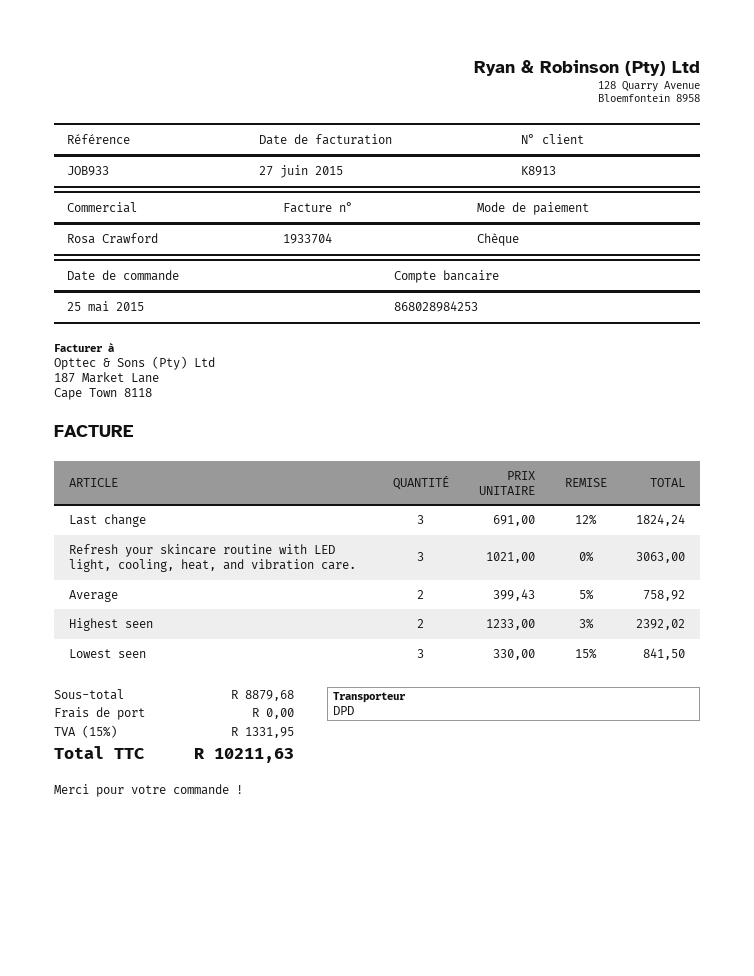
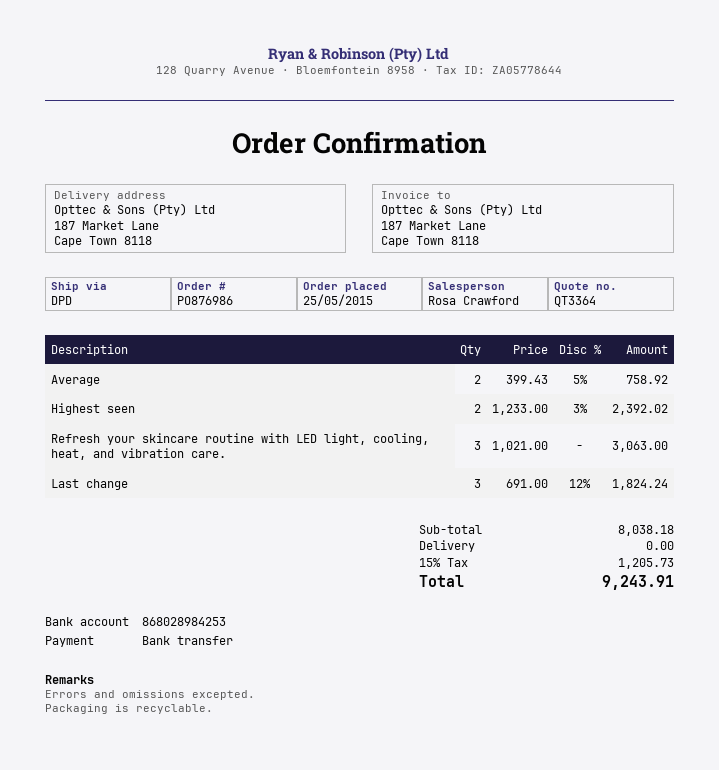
payment method: cheque -> bank transfer
Lowest seen: 3 x 330.00 - 15% = 841.50 -> none
subtotal: 8879.68 -> 8038.18
tax: 15% = 1331.95 -> 15% = 1205.73
total: 10211.63 -> 9243.91

